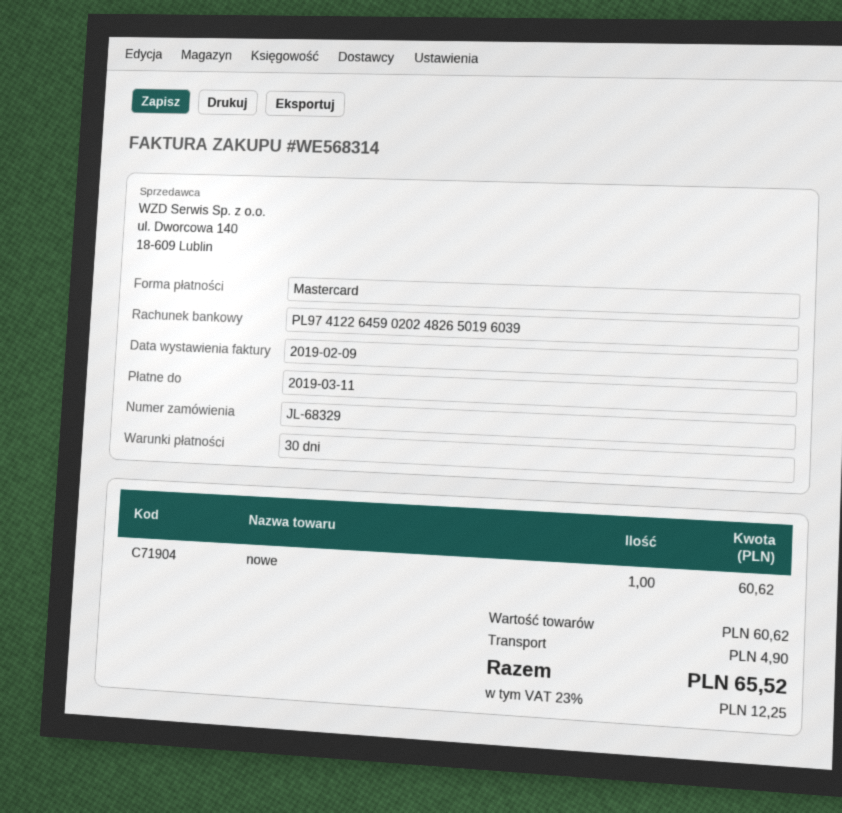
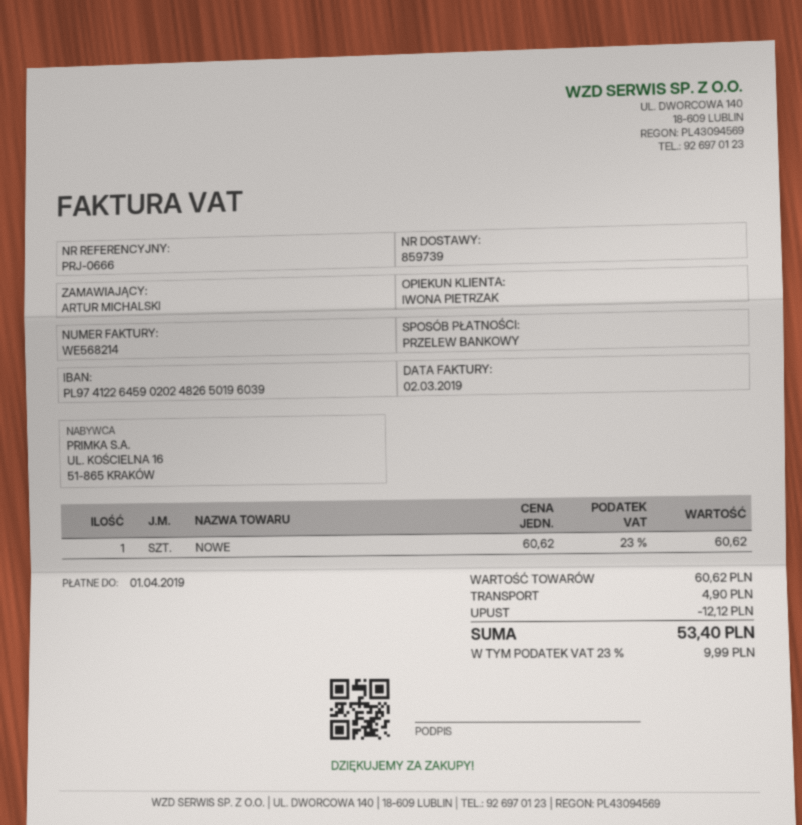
invoice number: WE568314 -> WE568214
invoice date: 2019-02-09 -> 2019-03-02
due date: 2019-03-11 -> 2019-04-01
payment method: Mastercard -> bank transfer
discount: none -> 12.12
tax: 23% = 12.25 -> 23% = 9.99
total: 65.52 -> 53.40

